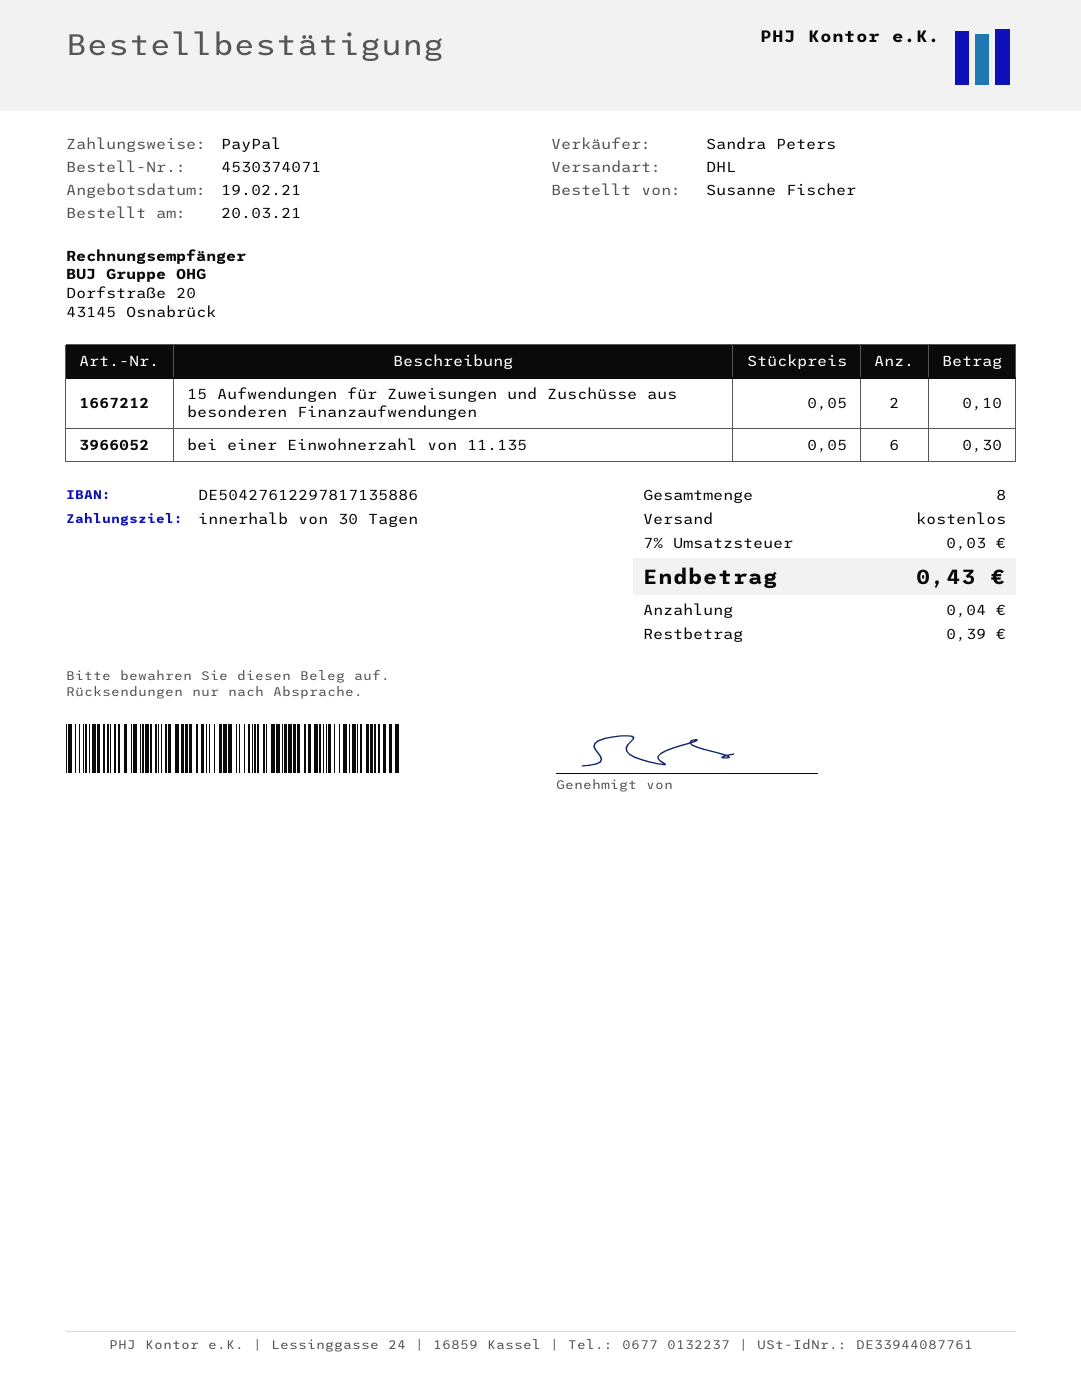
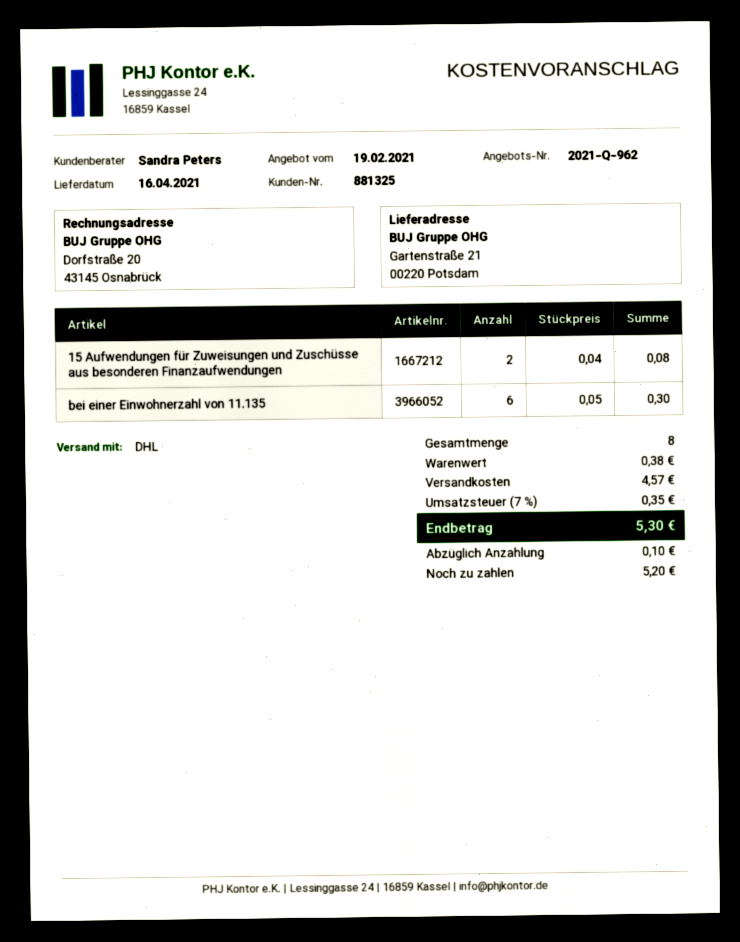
15 Aufwendungen für Zuweisungen und Zuschüsse aus besonderen Finanzaufwendungen: 2 x 0.05 = 0.10 -> 2 x 0.04 = 0.08
shipping: 0.00 -> 4.57
tax: 7% = 0.03 -> 7% = 0.35
total: 0.43 -> 5.30
deposit: 0.04 -> 0.10
balance: 0.39 -> 5.20

